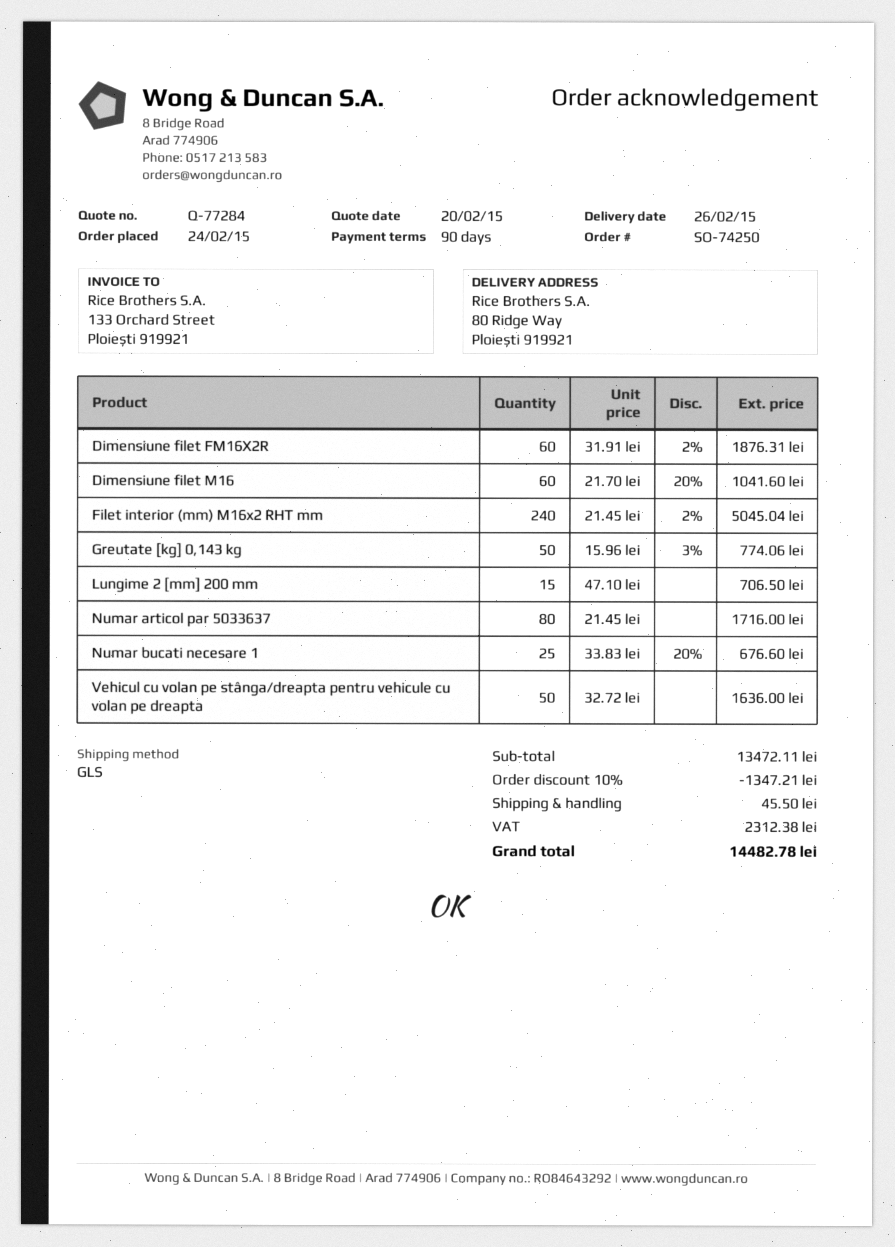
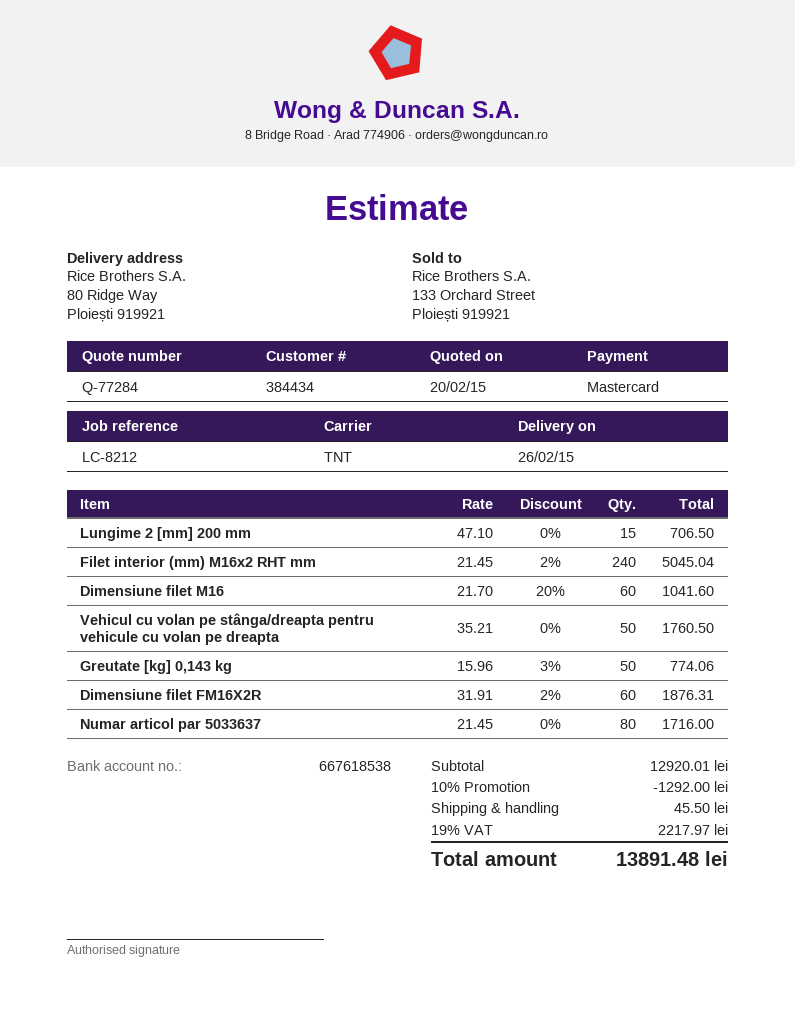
shipping method: GLS -> TNT
Numar bucati necesare 1: 25 x 33.83 - 20% = 676.60 -> none
Vehicul cu volan pe stânga/dreapta pentru vehicule cu volan pe dreapta: 50 x 32.72 = 1636.00 -> 50 x 35.21 = 1760.50
subtotal: 13472.11 -> 12920.01
discount: 10% = 1347.21 -> 10% = 1292.00
tax: 2312.38 -> 2217.97
total: 14482.78 -> 13891.48

